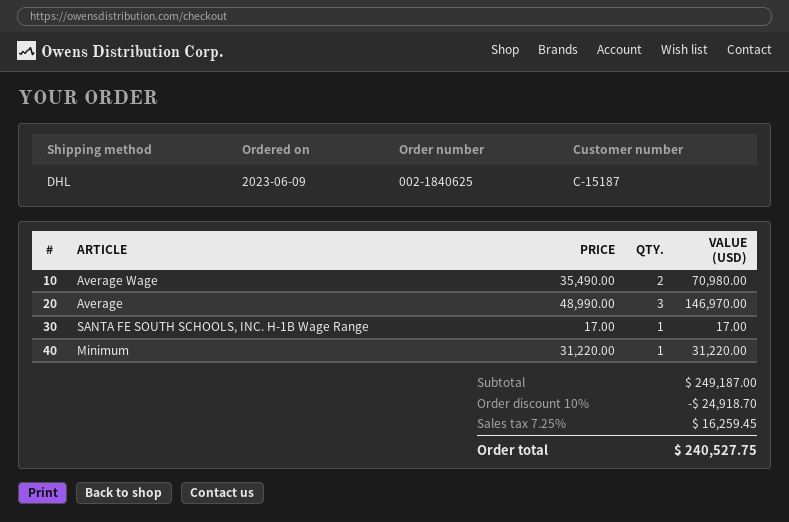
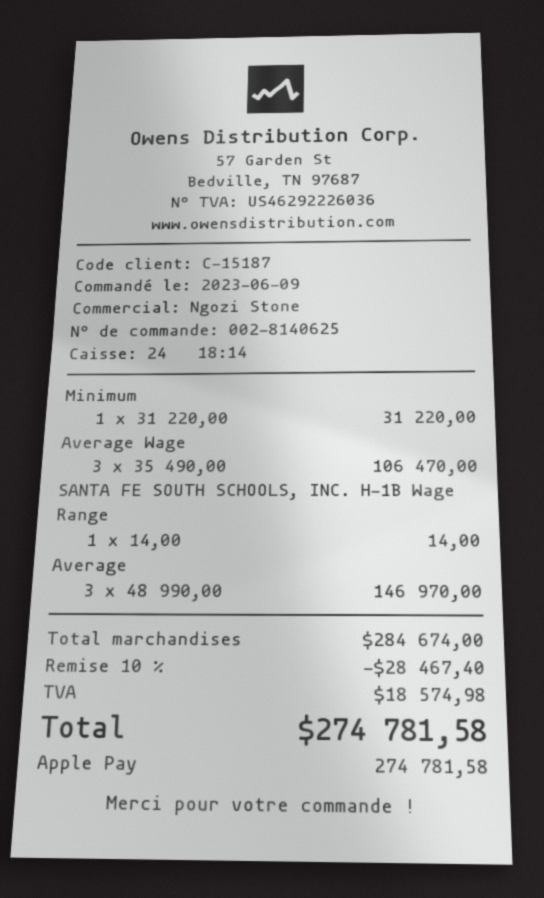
order number: 002-1840625 -> 002-8140625
Average Wage: 2 x 35490.00 = 70980.00 -> 3 x 35490.00 = 106470.00
SANTA FE SOUTH SCHOOLS, INC. H-1B Wage Range: 1 x 17.00 = 17.00 -> 1 x 14.00 = 14.00
subtotal: 249187.00 -> 284674.00
discount: 10% = 24918.70 -> 10% = 28467.40
tax: 16259.45 -> 18574.98
total: 240527.75 -> 274781.58

